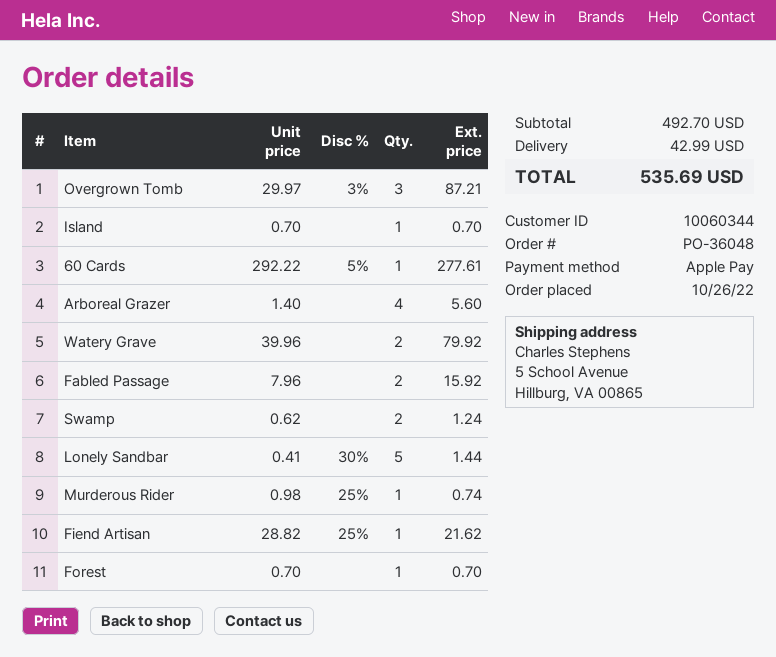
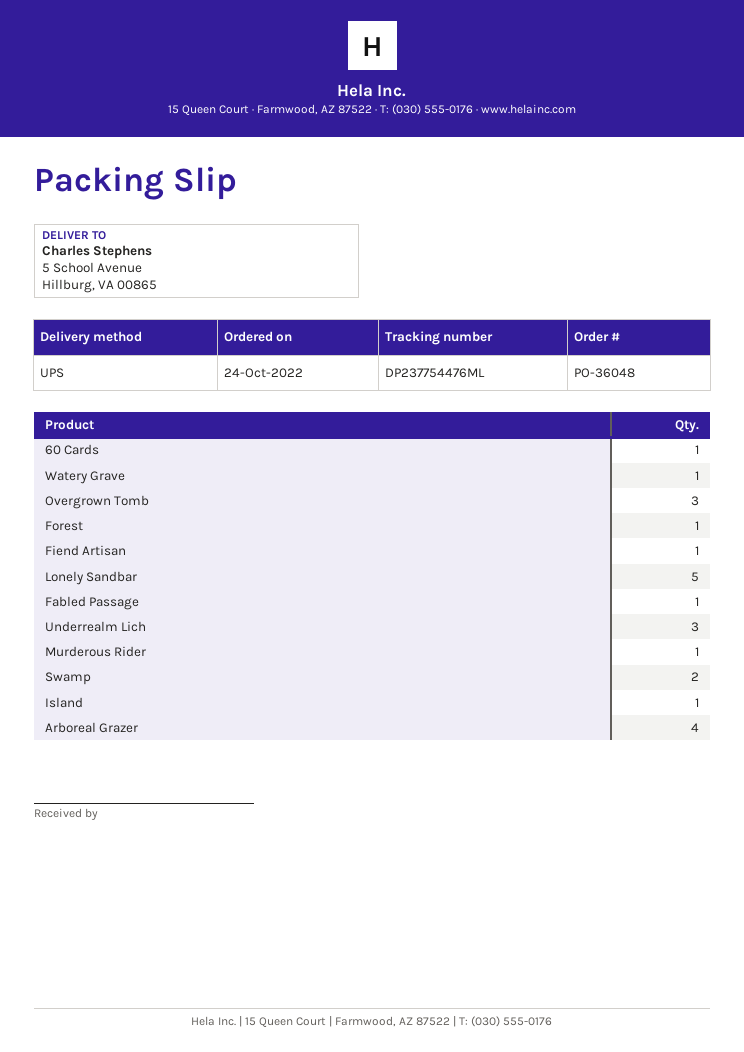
order date: 2022-10-26 -> 2022-10-24
Watery Grave: 2 -> 1
Fabled Passage: 2 -> 1
Underrealm Lich: none -> 3

